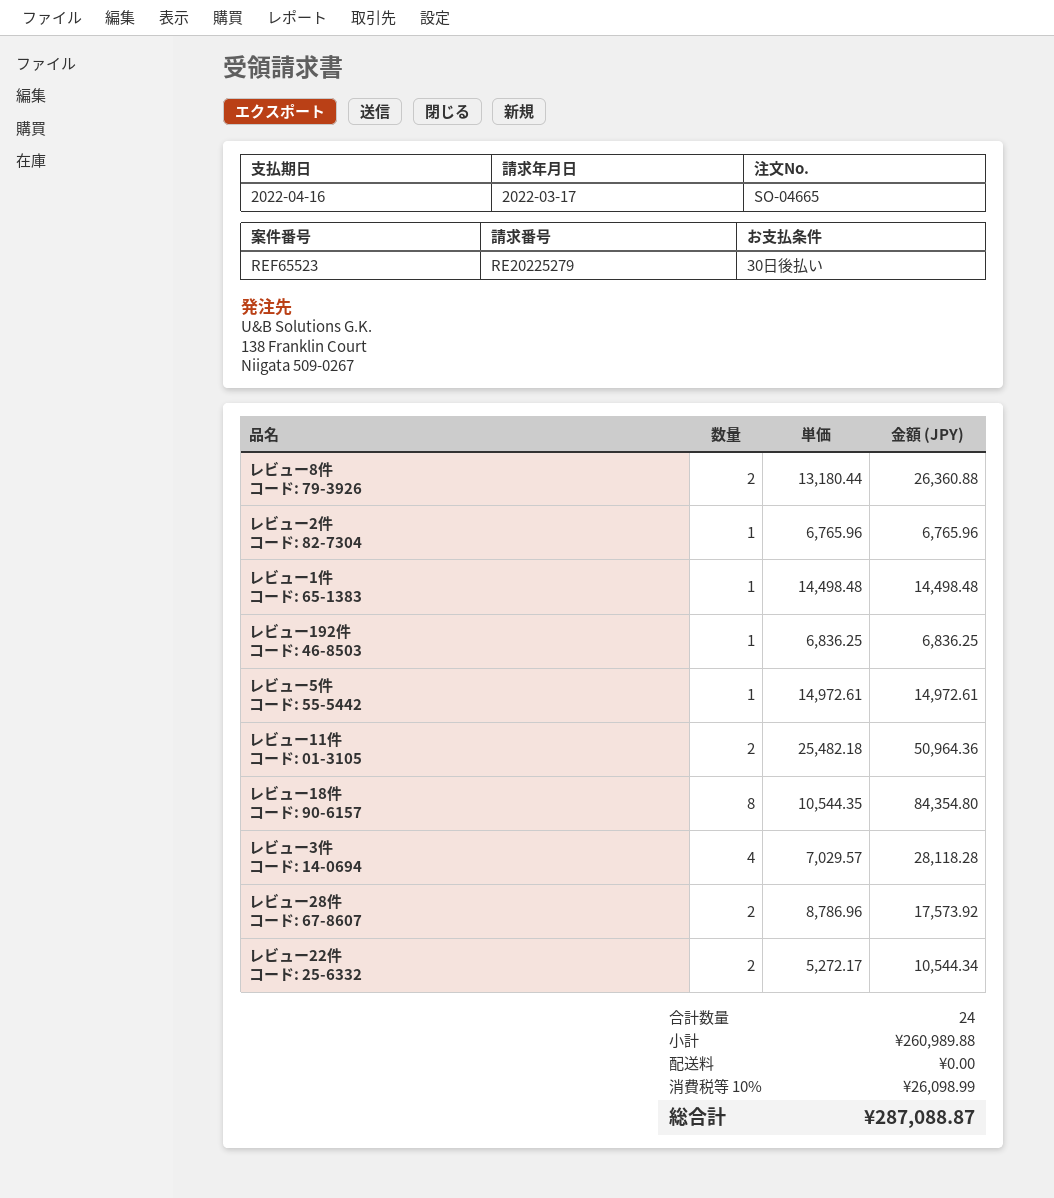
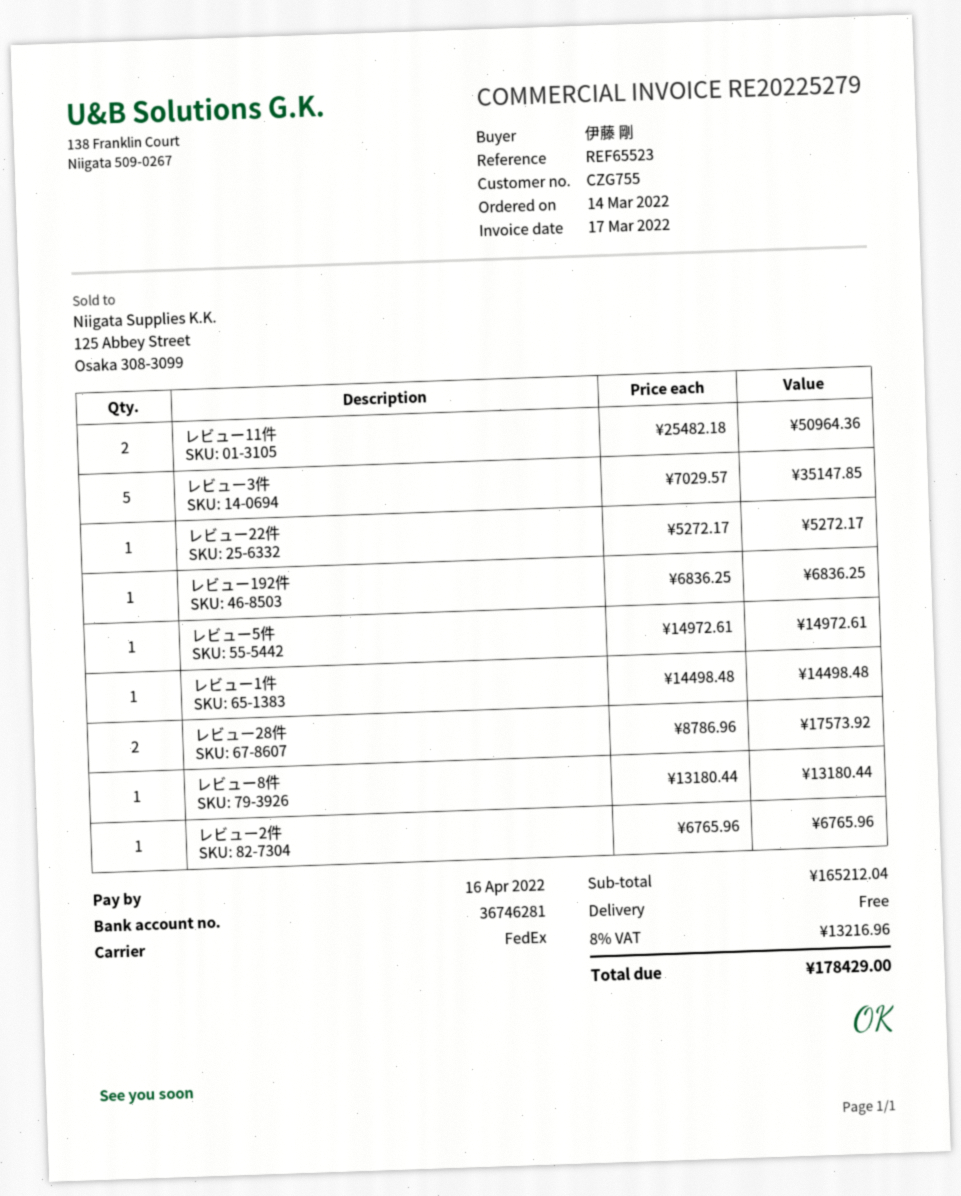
レビュー8件: 2 x 13180.44 = 26360.88 -> 1 x 13180.44 = 13180.44
レビュー18件: 8 x 10544.35 = 84354.80 -> none
レビュー3件: 4 x 7029.57 = 28118.28 -> 5 x 7029.57 = 35147.85
レビュー22件: 2 x 5272.17 = 10544.34 -> 1 x 5272.17 = 5272.17
subtotal: 260989.88 -> 165212.04
tax: 10% = 26098.99 -> 8% = 13216.96
total: 287088.87 -> 178429.00

